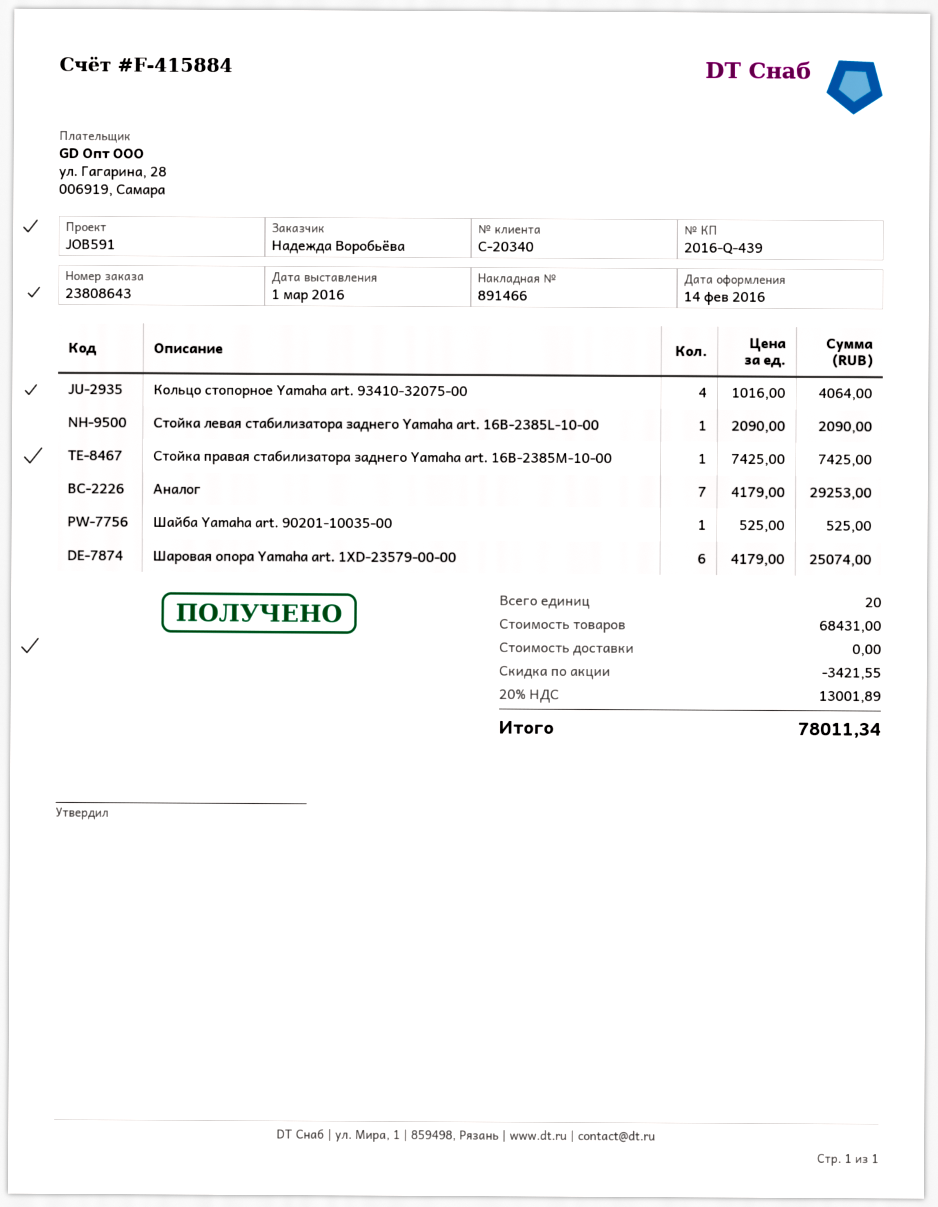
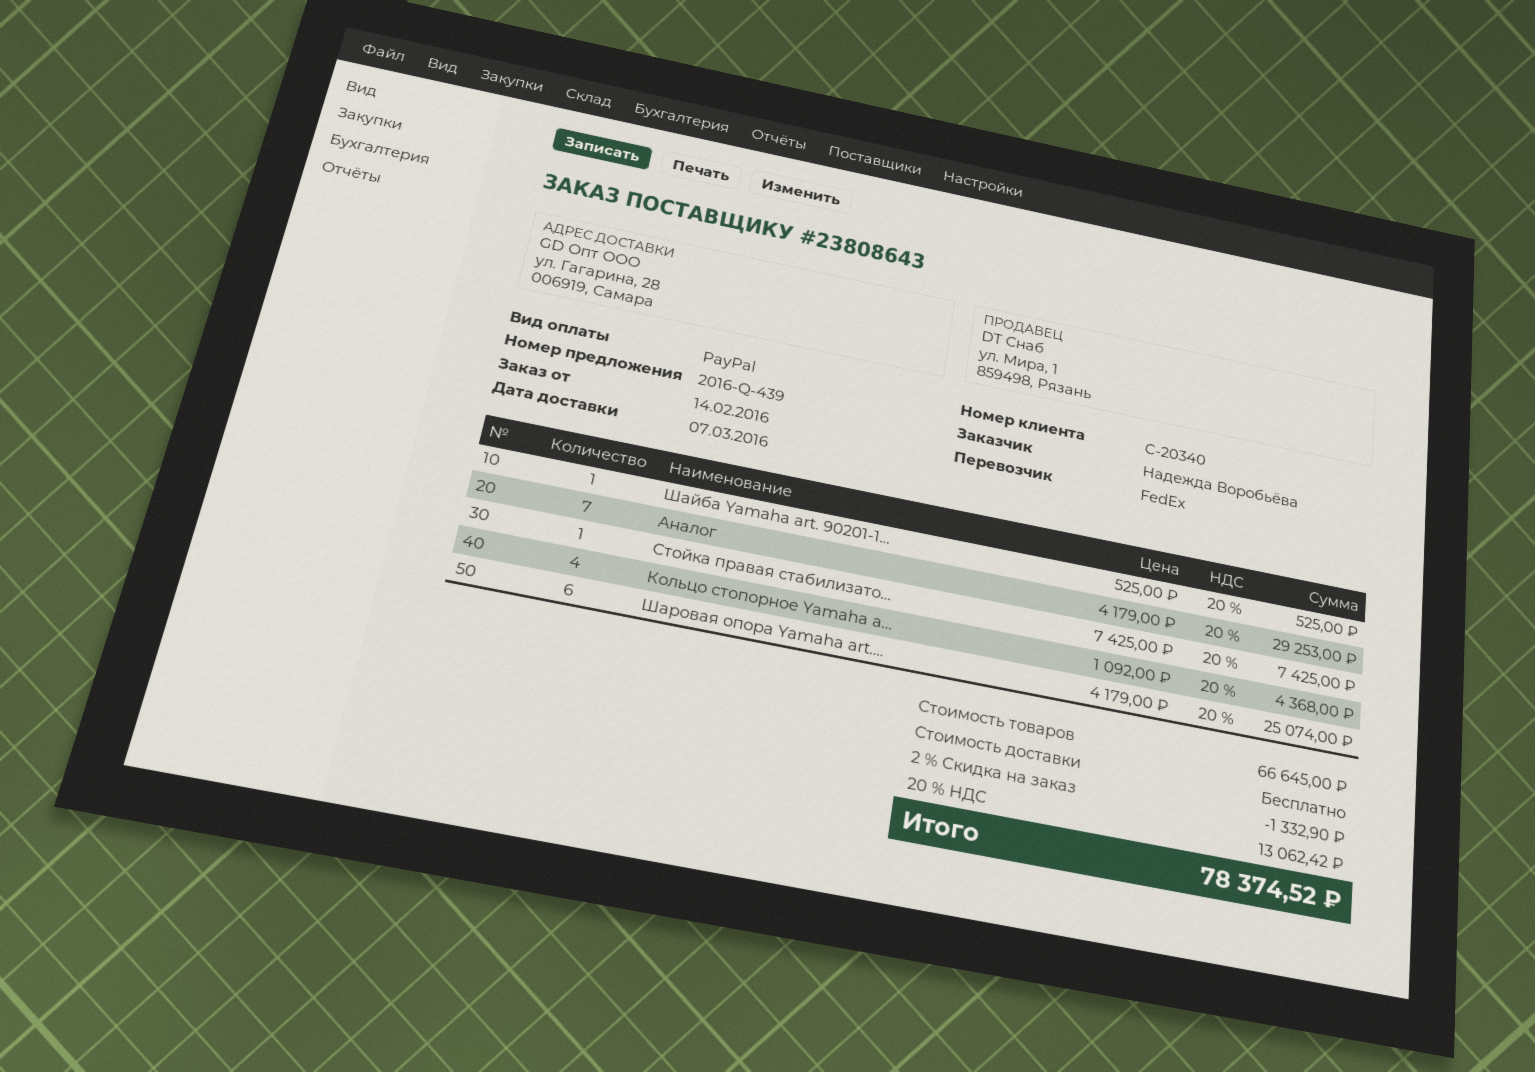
Кольцо стопорное Yamaha art. 93410-32075-00: 4 x 1016.00 = 4064.00 -> 4 x 1092.00 = 4368.00
Стойка левая стабилизатора заднего Yamaha art. 16B-2385L-10-00: 1 x 2090.00 = 2090.00 -> none
subtotal: 68431.00 -> 66645.00
discount: 3421.55 -> 1332.90
tax: 20% = 13001.89 -> 20% = 13062.42
total: 78011.34 -> 78374.52

